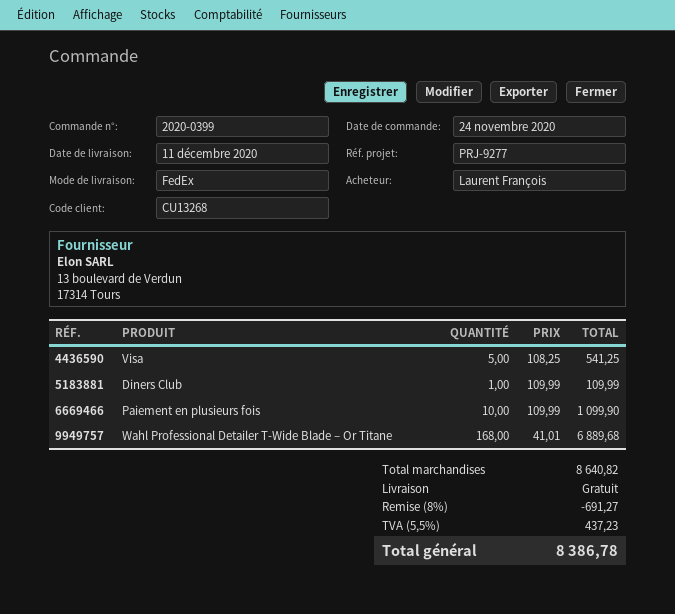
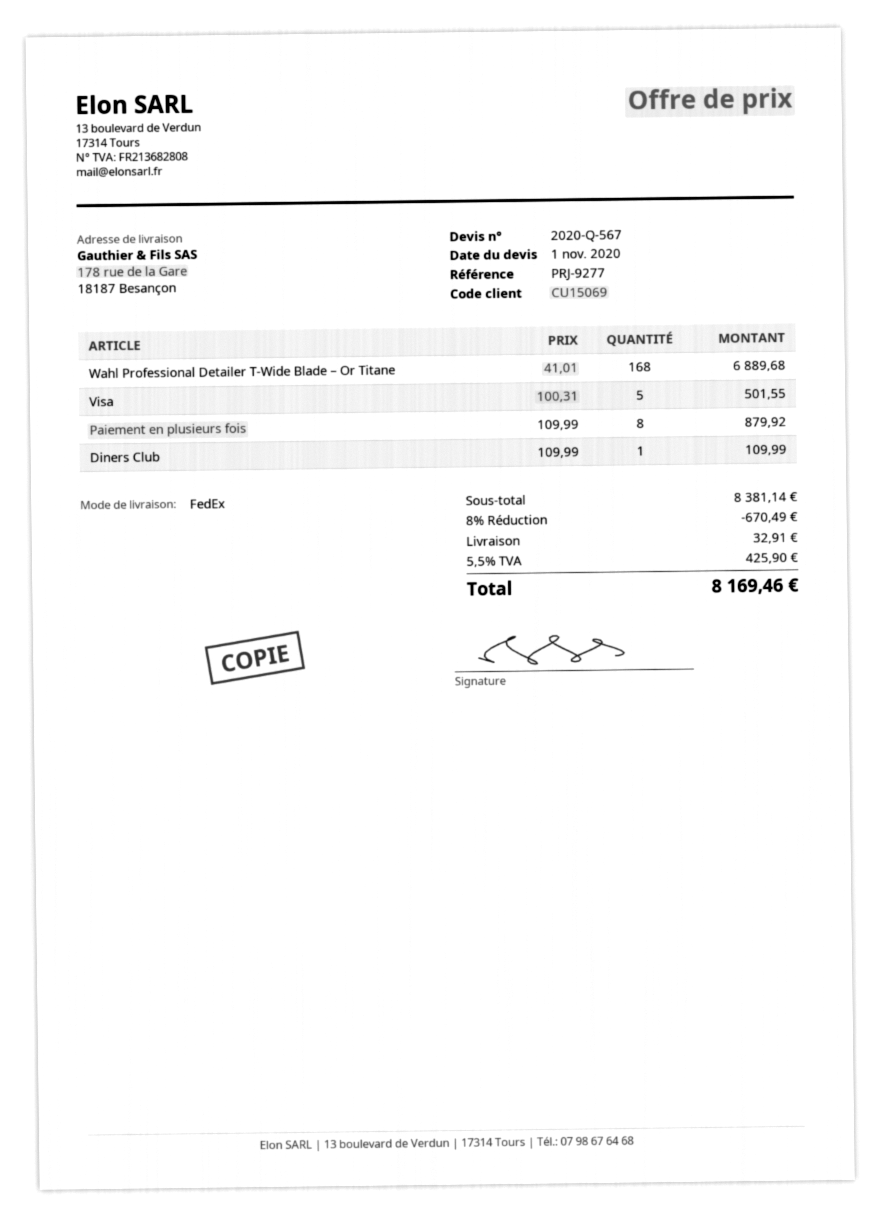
customer number: CU13268 -> CU15069
Visa: 5 x 108.25 = 541.25 -> 5 x 100.31 = 501.55
Paiement en plusieurs fois: 10 x 109.99 = 1099.90 -> 8 x 109.99 = 879.92
subtotal: 8640.82 -> 8381.14
discount: 8% = 691.27 -> 8% = 670.49
shipping: 0.00 -> 32.91
tax: 5.5% = 437.23 -> 5.5% = 425.90
total: 8386.78 -> 8169.46

